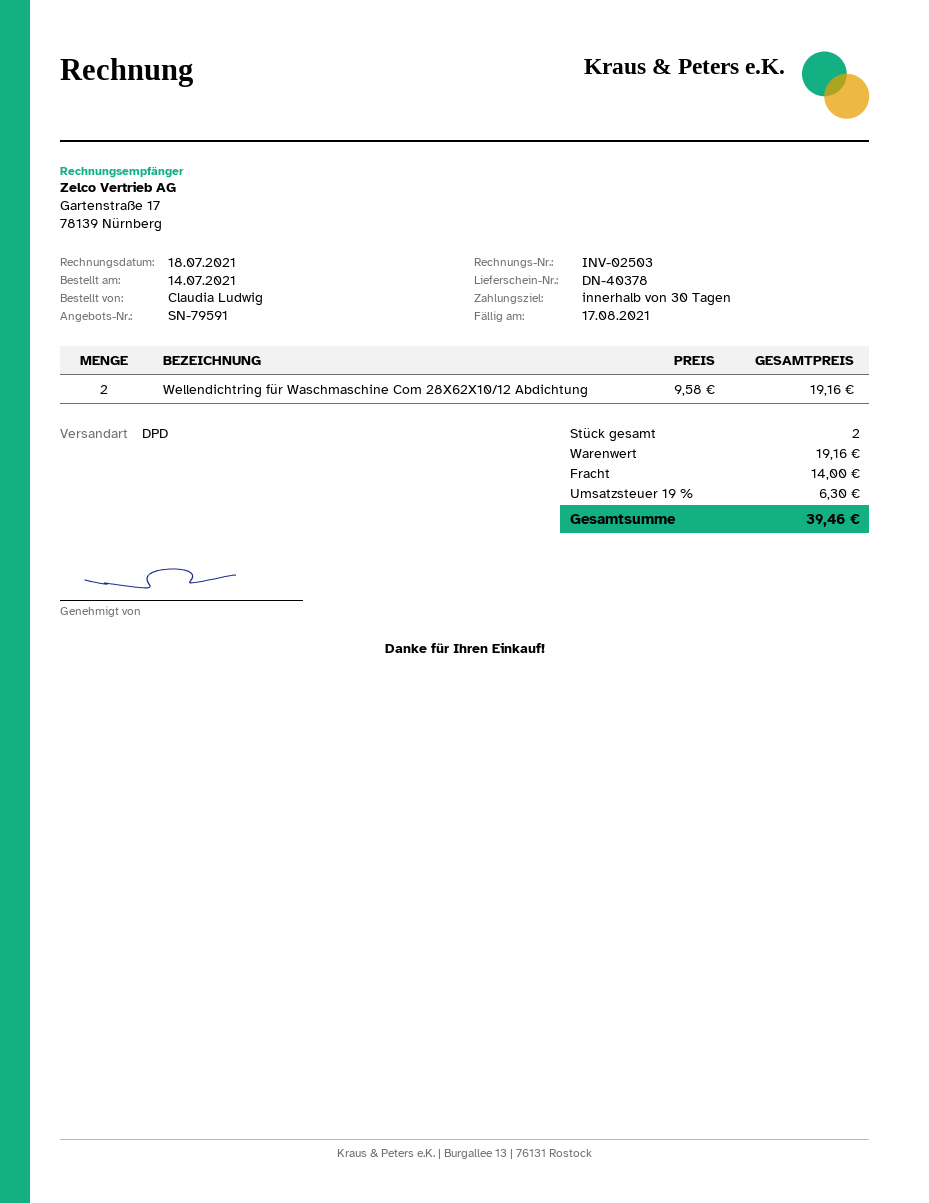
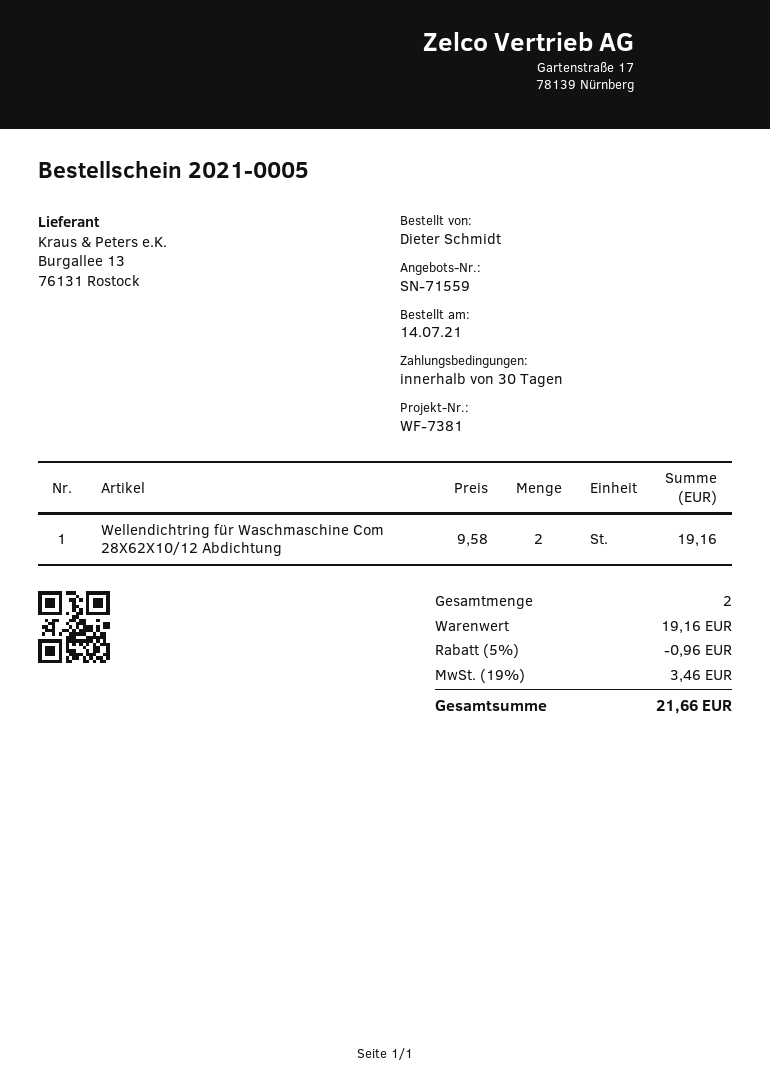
quote number: SN-79591 -> SN-71559
ordered by: Claudia Ludwig -> Dieter Schmidt
discount: none -> 5% = 0.96
shipping: 14.00 -> none
tax: 19% = 6.30 -> 19% = 3.46
total: 39.46 -> 21.66

